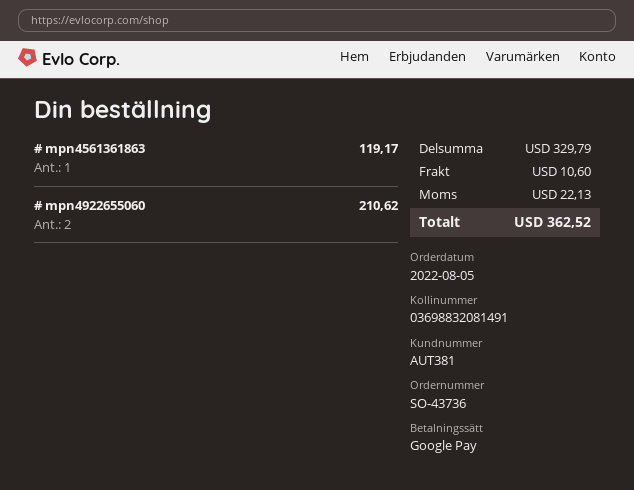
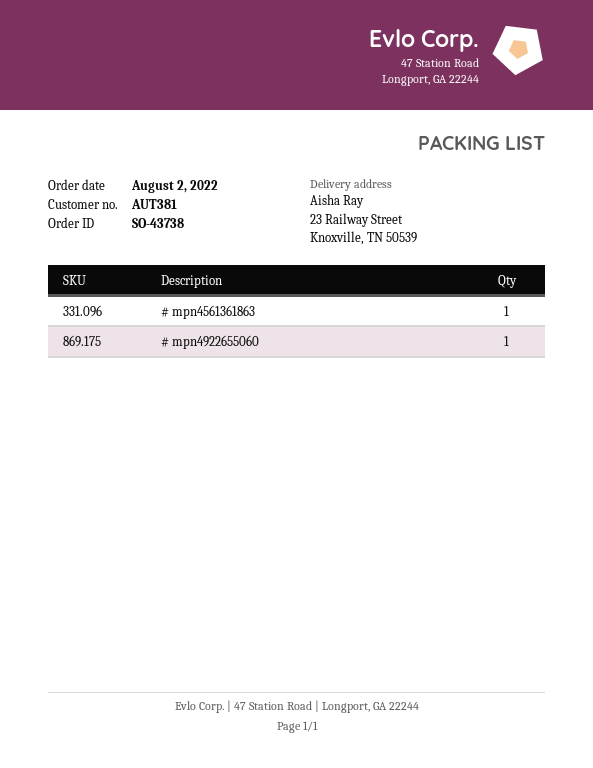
order number: SO-43736 -> SO-43738
order date: 2022-08-05 -> 2022-08-02
# mpn4922655060: 2 -> 1

